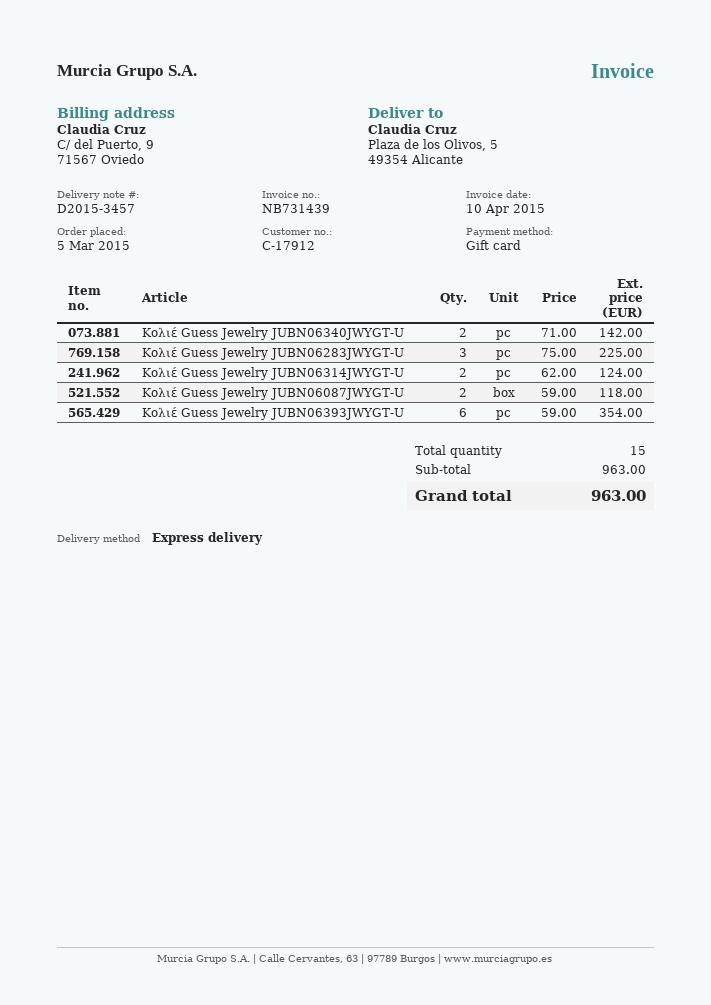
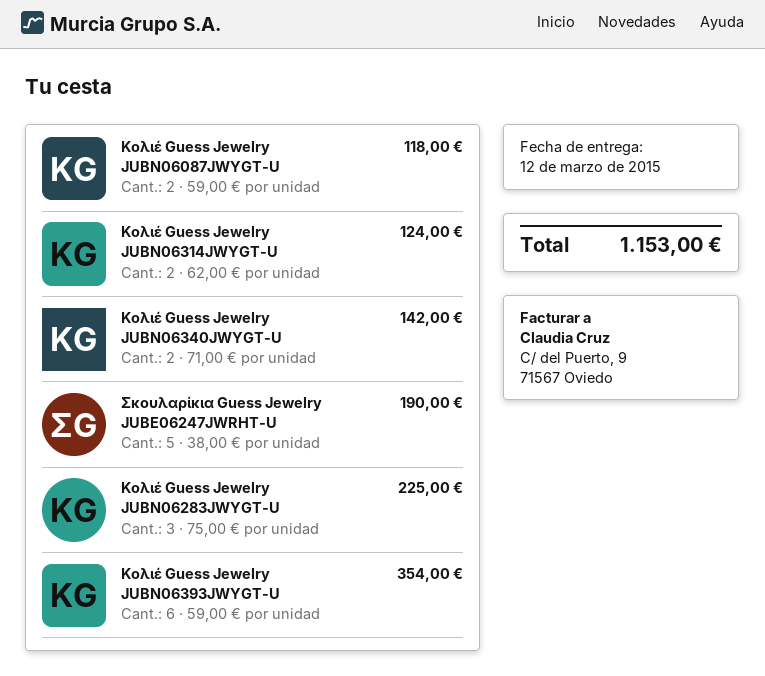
Σκουλαρίκια Guess Jewelry JUBE06247JWRHT-U: none -> 5 x 38.00 = 190.00
total: 963.00 -> 1153.00

